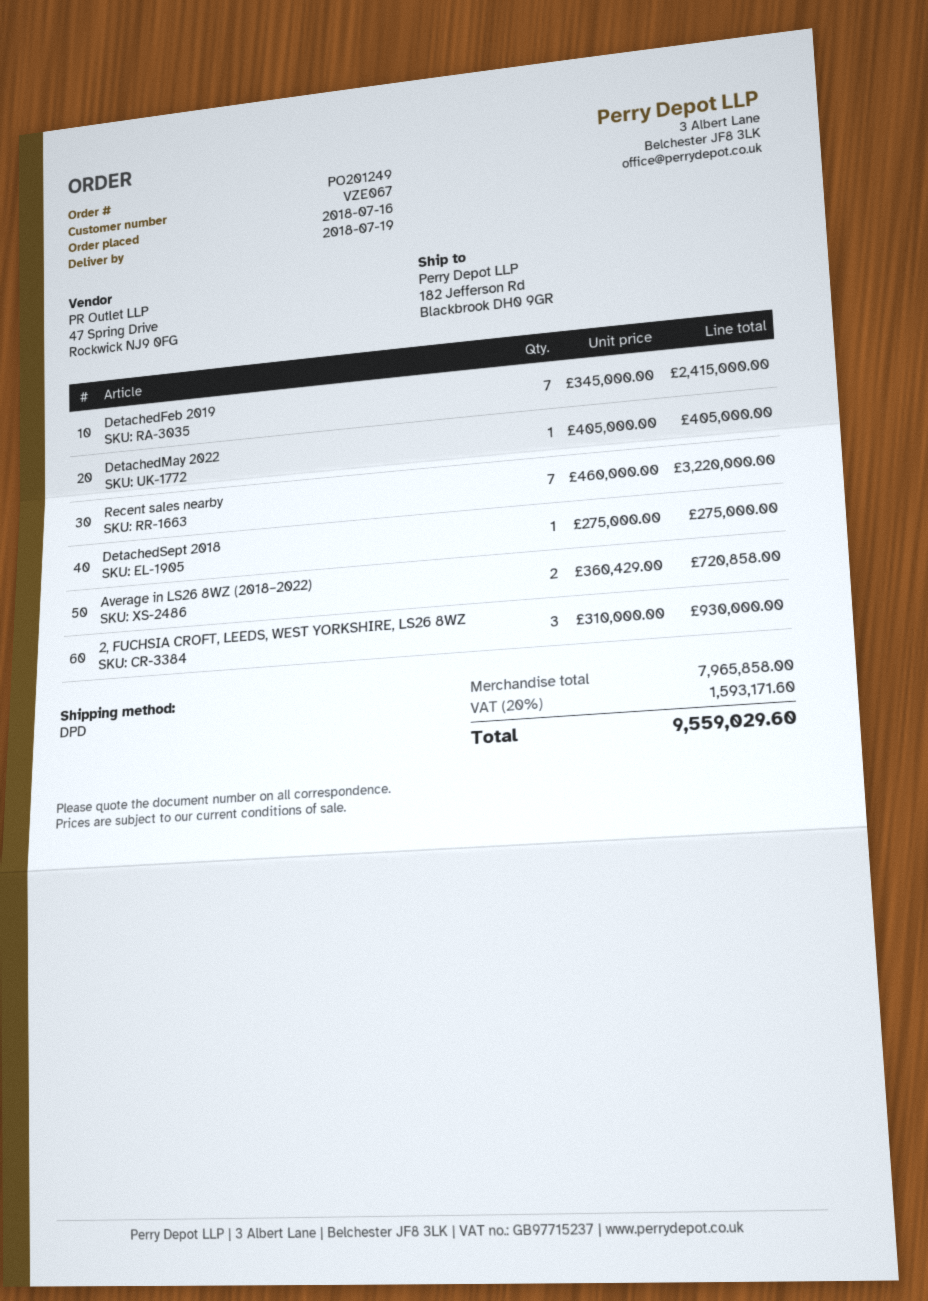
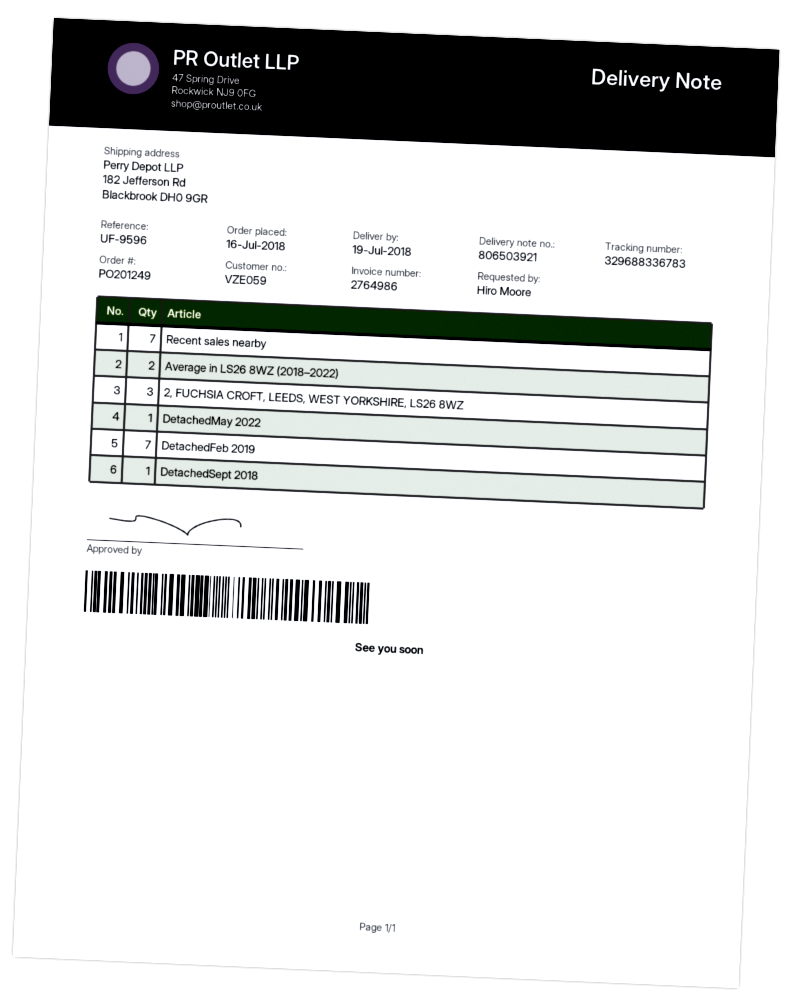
customer number: VZE067 -> VZE059

